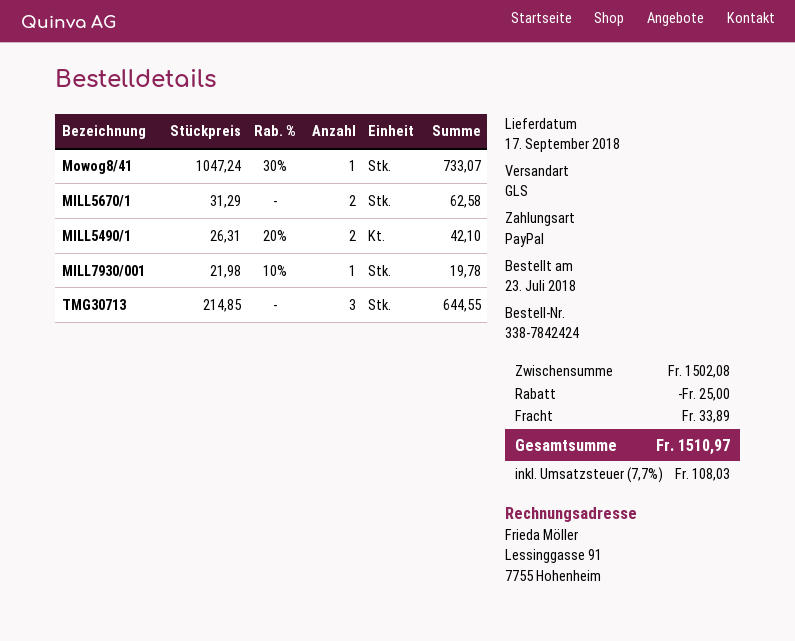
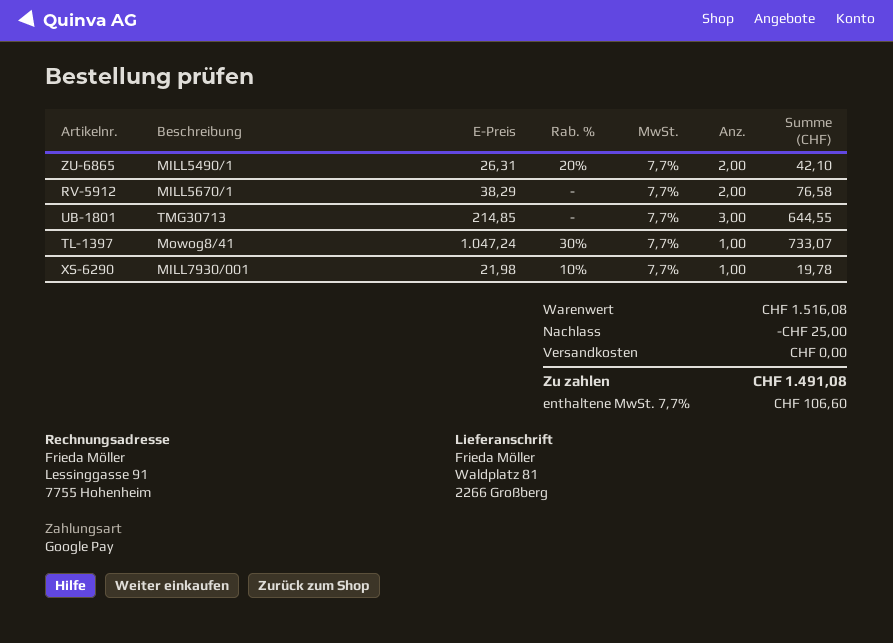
payment method: PayPal -> Google Pay
MILL5670/1: 2 x 31.29 = 62.58 -> 2 x 38.29 = 76.58
subtotal: 1502.08 -> 1516.08
shipping: 33.89 -> 0.00
tax: 7.7% = 108.03 -> 7.7% = 106.60
total: 1510.97 -> 1491.08

